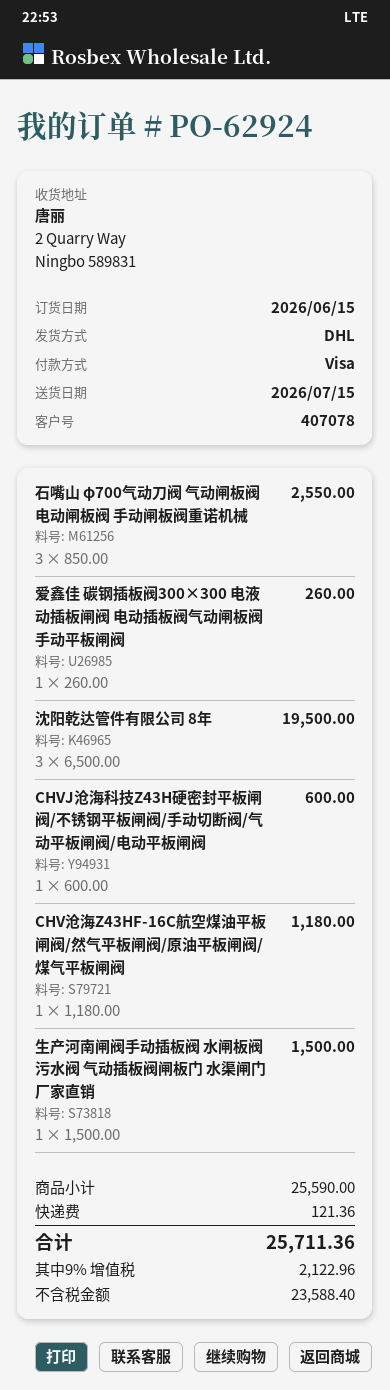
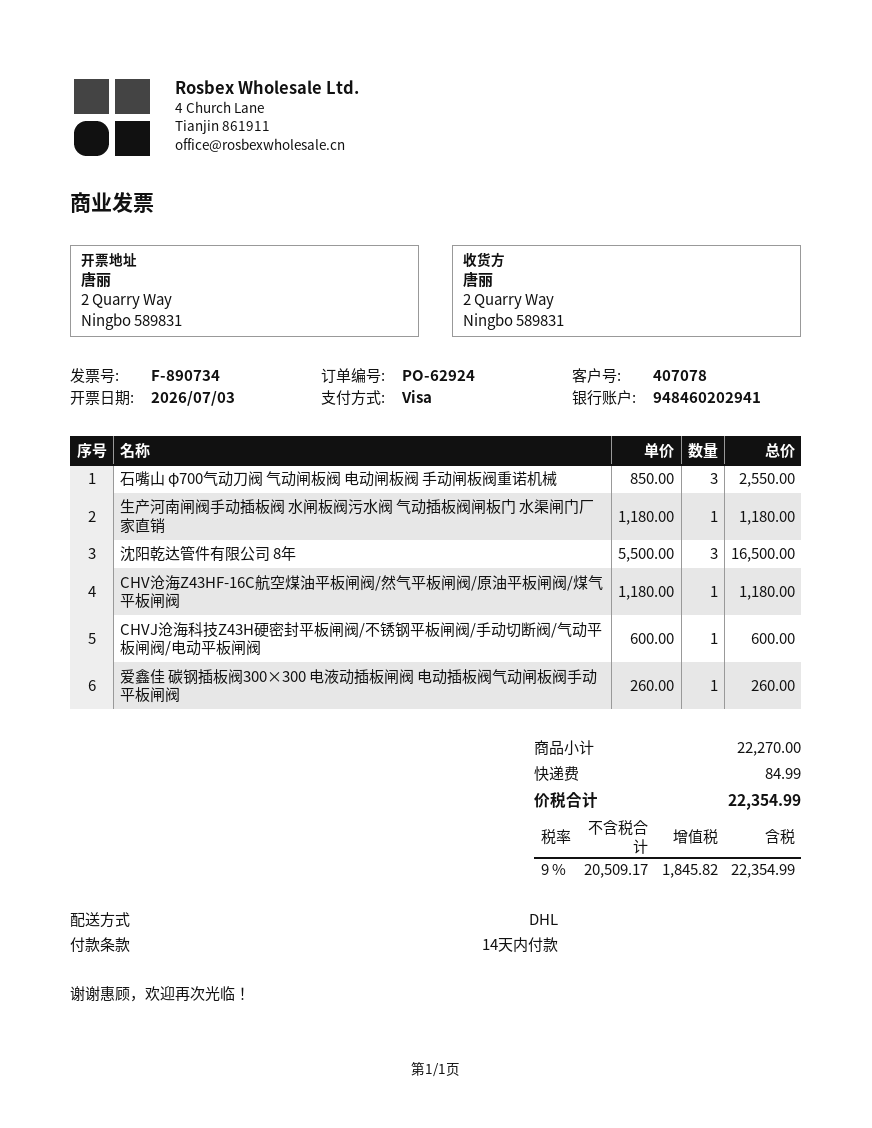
沈阳乾达管件有限公司 8年: 3 x 6500.00 = 19500.00 -> 3 x 5500.00 = 16500.00
生产河南闸阀手动插板阀 水闸板阀污水阀 气动插板阀闸板门 水渠闸门厂家直销: 1 x 1500.00 = 1500.00 -> 1 x 1180.00 = 1180.00
subtotal: 25590.00 -> 22270.00
shipping: 121.36 -> 84.99
net: 23588.40 -> 20509.17
tax: 9% = 2122.96 -> 9% = 1845.82
total: 25711.36 -> 22354.99

